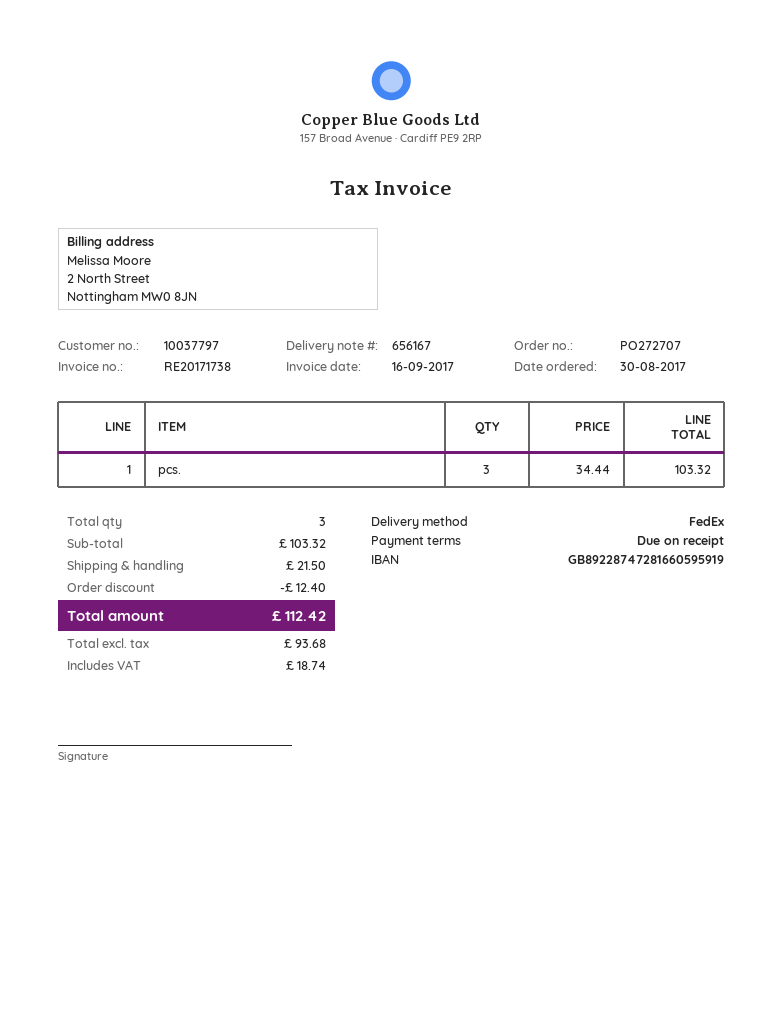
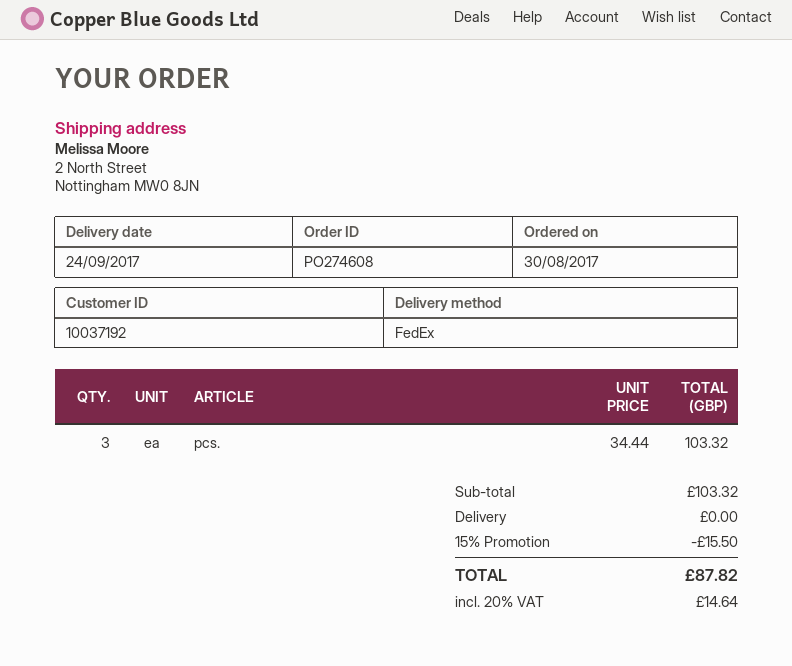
order number: PO272707 -> PO274608
customer number: 10037797 -> 10037192
discount: 12.40 -> 15.50
shipping: 21.50 -> 0.00
tax: 18.74 -> 14.64
total: 112.42 -> 87.82

